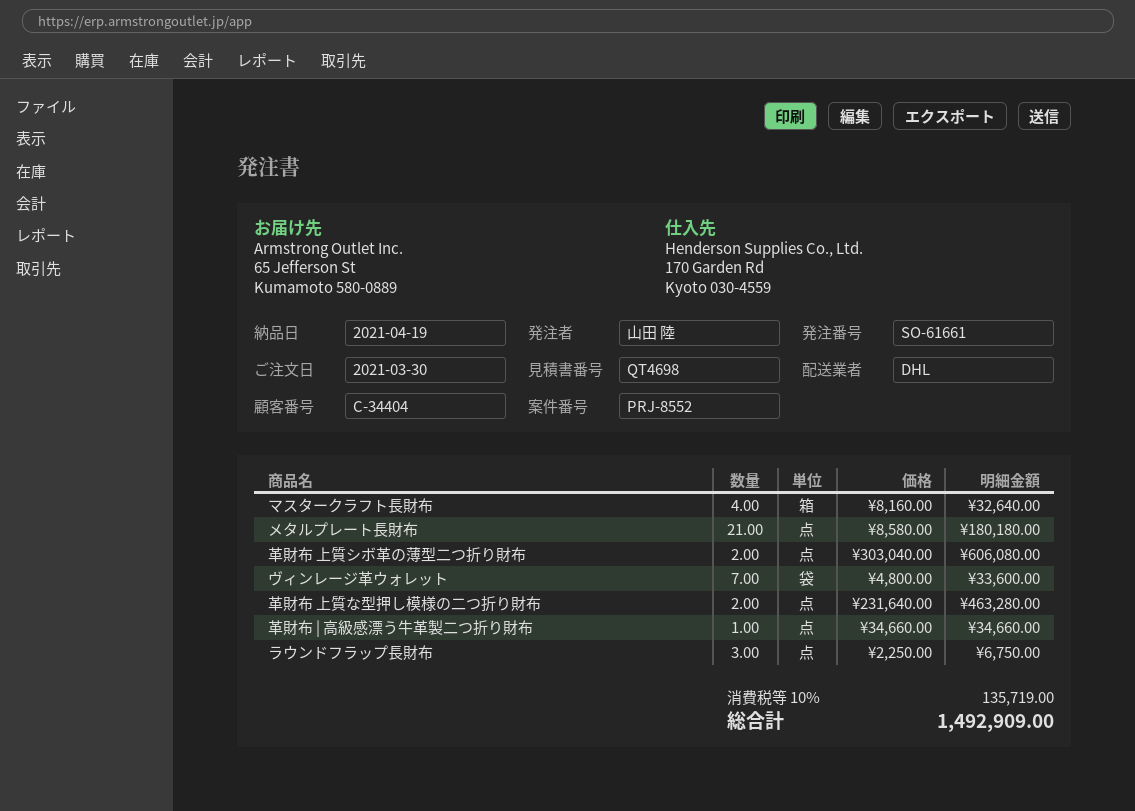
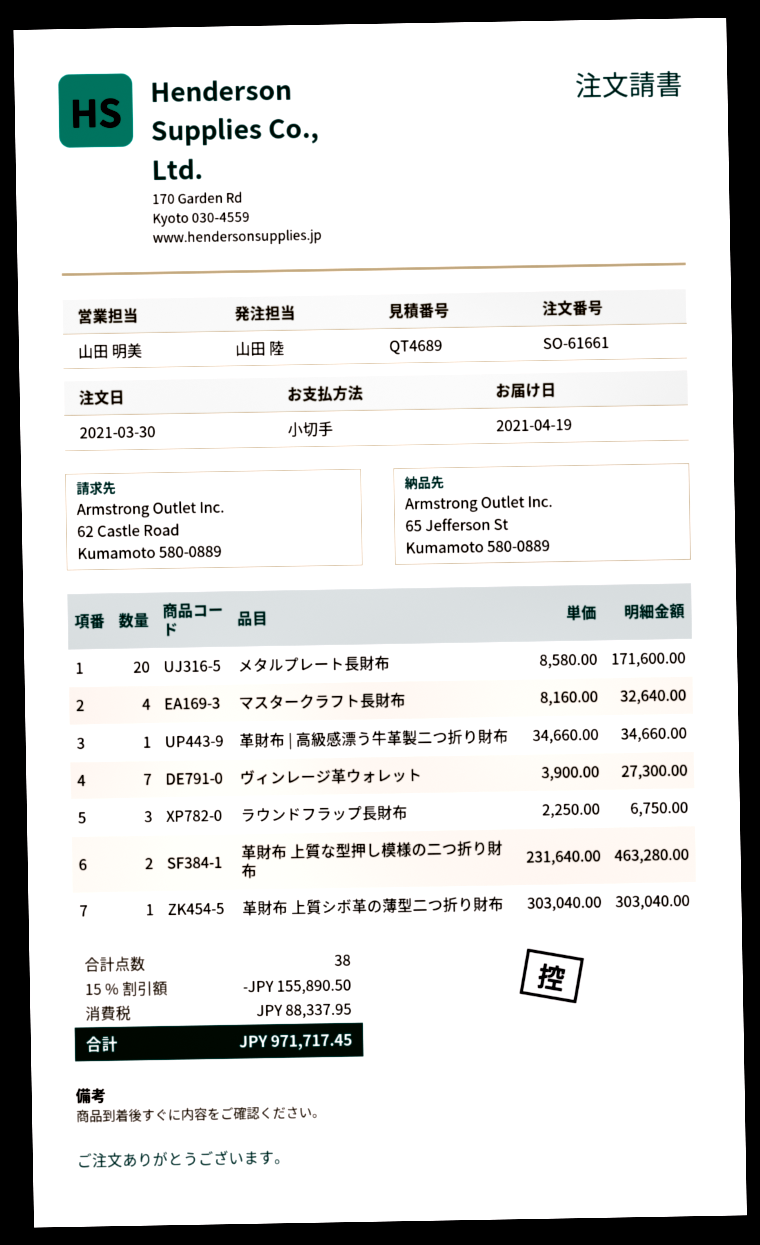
quote number: QT4698 -> QT4689
メタルプレート長財布: 21 x 8580.00 = 180180.00 -> 20 x 8580.00 = 171600.00
革財布 上質シボ革の薄型二つ折り財布: 2 x 303040.00 = 606080.00 -> 1 x 303040.00 = 303040.00
ヴィンレージ革ウォレット: 7 x 4800.00 = 33600.00 -> 7 x 3900.00 = 27300.00
discount: none -> 15% = 155890.50
tax: 135719.00 -> 88337.95
total: 1492909.00 -> 971717.45

